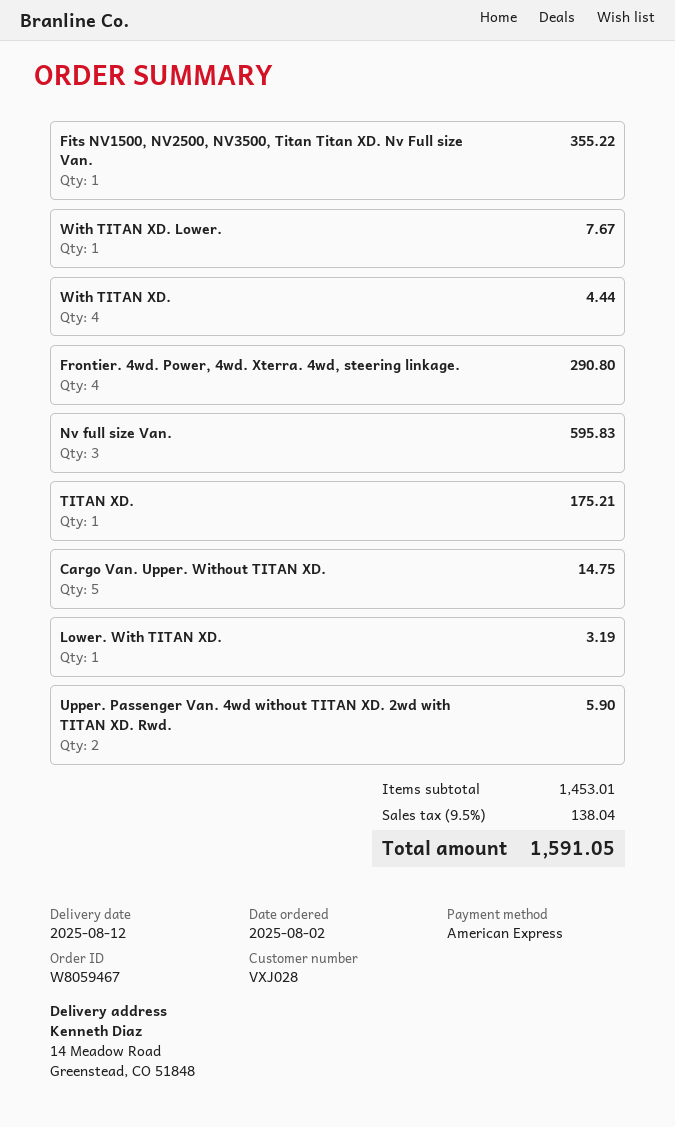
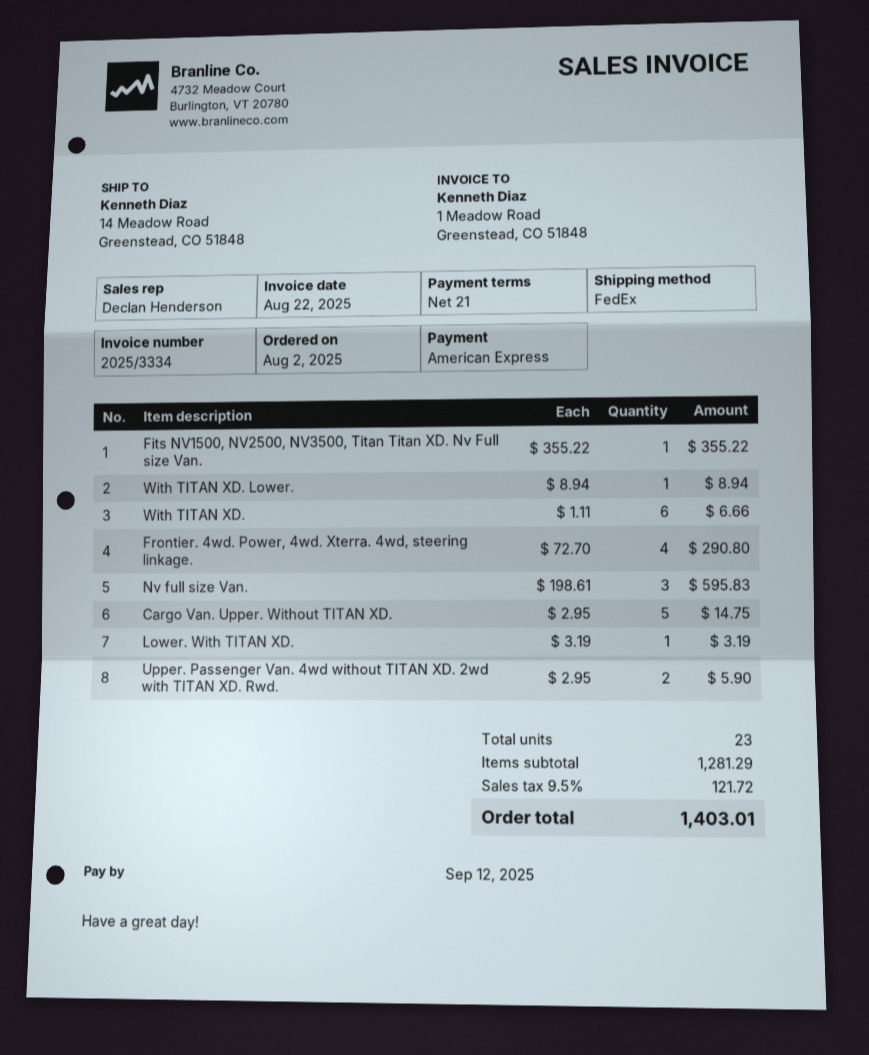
With TITAN XD. Lower.: 1 for 7.67 -> 1 for 8.94
With TITAN XD.: 4 for 4.44 -> 6 for 6.66
TITAN XD.: 1 for 175.21 -> none
subtotal: 1453.01 -> 1281.29
tax: 9.5% = 138.04 -> 9.5% = 121.72
total: 1591.05 -> 1403.01

